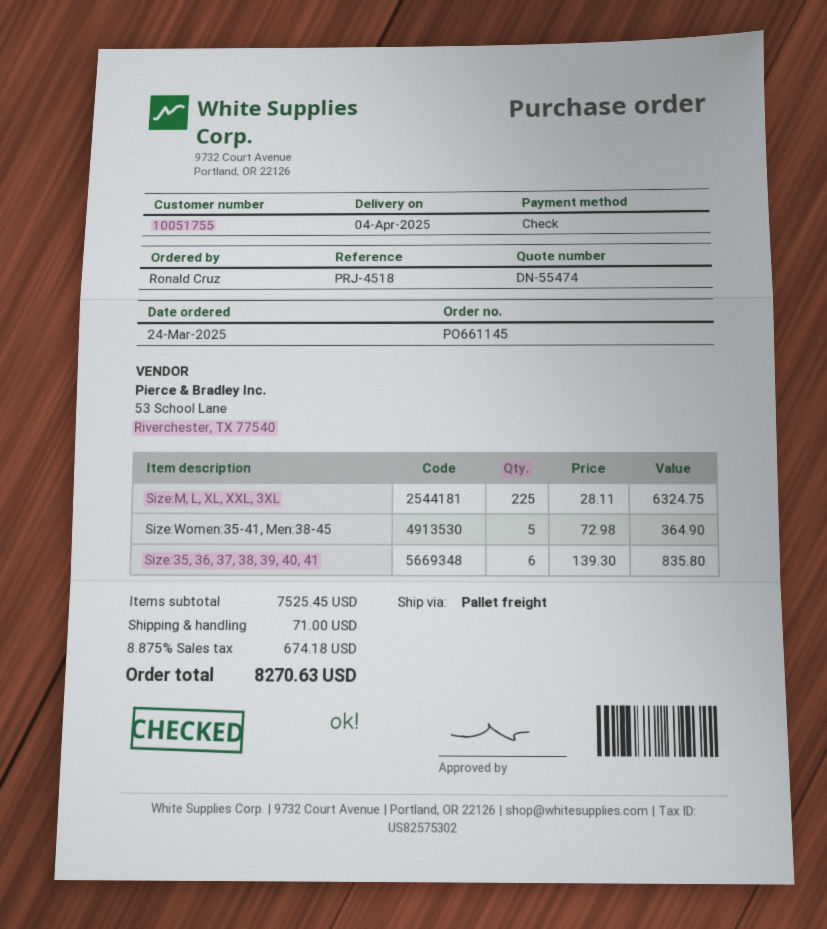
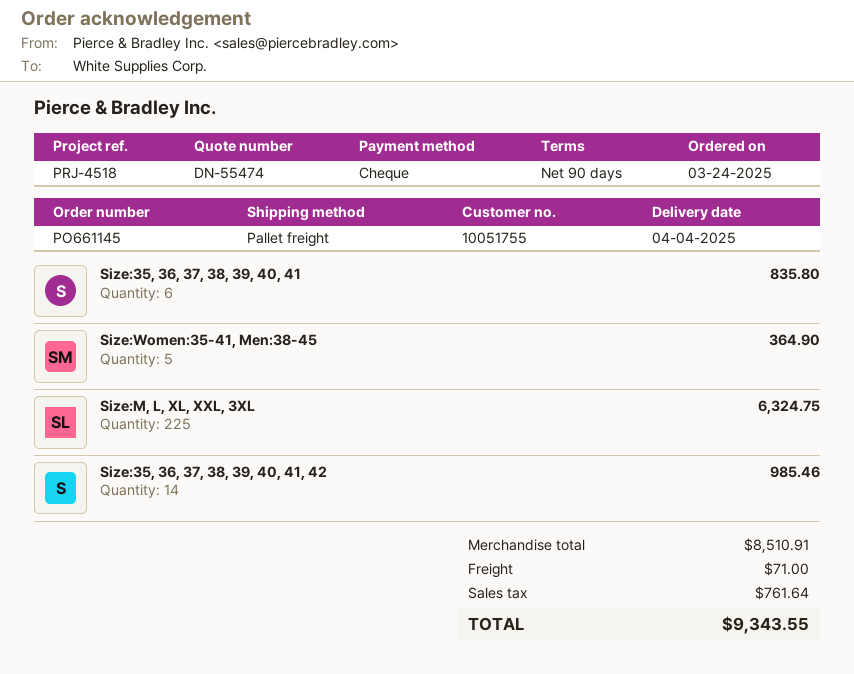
Size:35, 36, 37, 38, 39, 40, 41, 42: none -> 14 for 985.46
subtotal: 7525.45 -> 8510.91
tax: 674.18 -> 761.64
total: 8270.63 -> 9343.55

